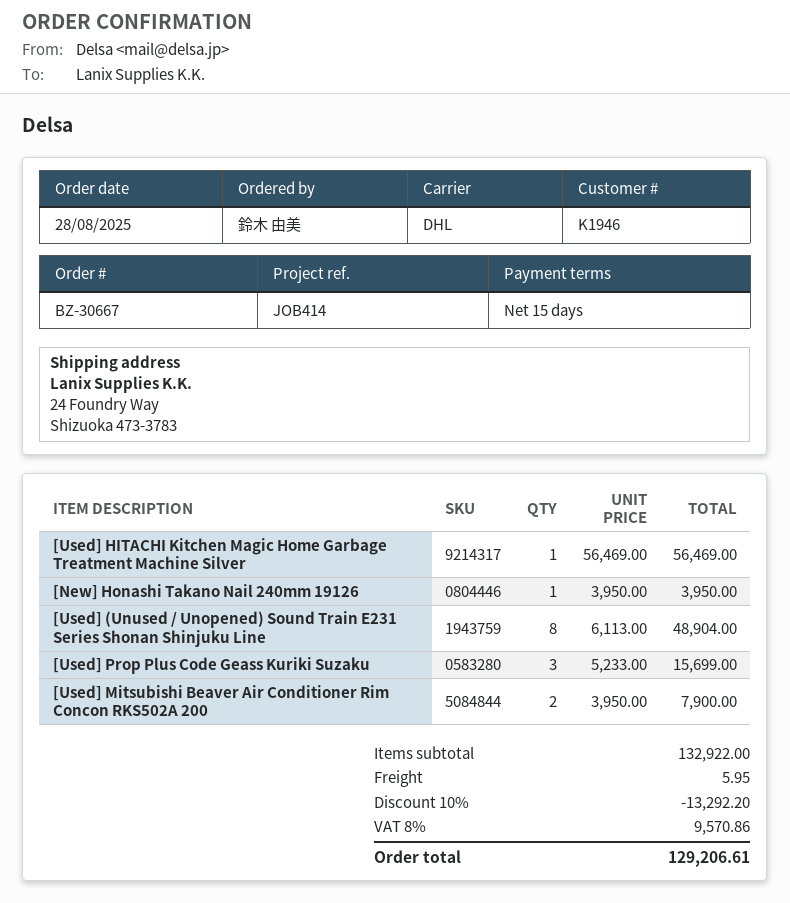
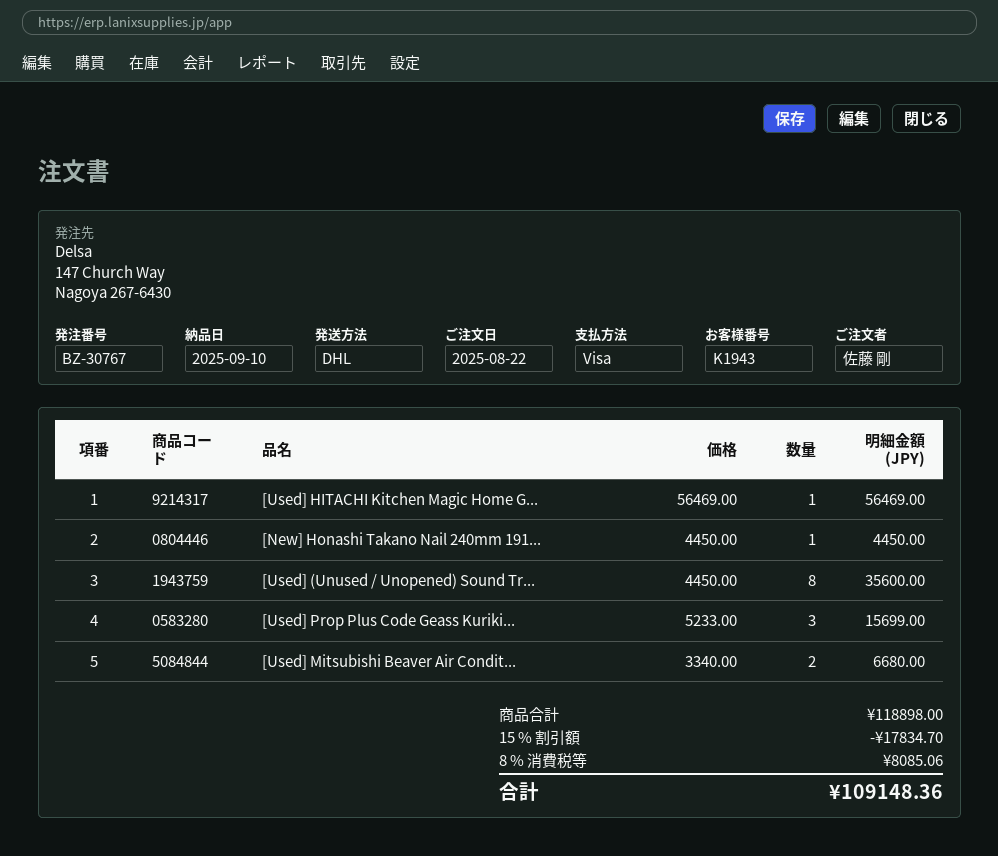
order number: BZ-30667 -> BZ-30767
order date: 2025-08-28 -> 2025-08-22
customer number: K1946 -> K1943
ordered by: 鈴木 由美 -> 佐藤 剛
[New] Honashi Takano Nail 240mm 19126: 1 x 3950.00 = 3950.00 -> 1 x 4450.00 = 4450.00
[Used] (Unused / Unopened) Sound Train E231 Series Shonan Shinjuku Line: 8 x 6113.00 = 48904.00 -> 8 x 4450.00 = 35600.00
[Used] Mitsubishi Beaver Air Conditioner Rim Concon RKS502A 200: 2 x 3950.00 = 7900.00 -> 2 x 3340.00 = 6680.00
subtotal: 132922.00 -> 118898.00
discount: 10% = 13292.20 -> 15% = 17834.70
shipping: 5.95 -> none
tax: 8% = 9570.86 -> 8% = 8085.06
total: 129206.61 -> 109148.36

